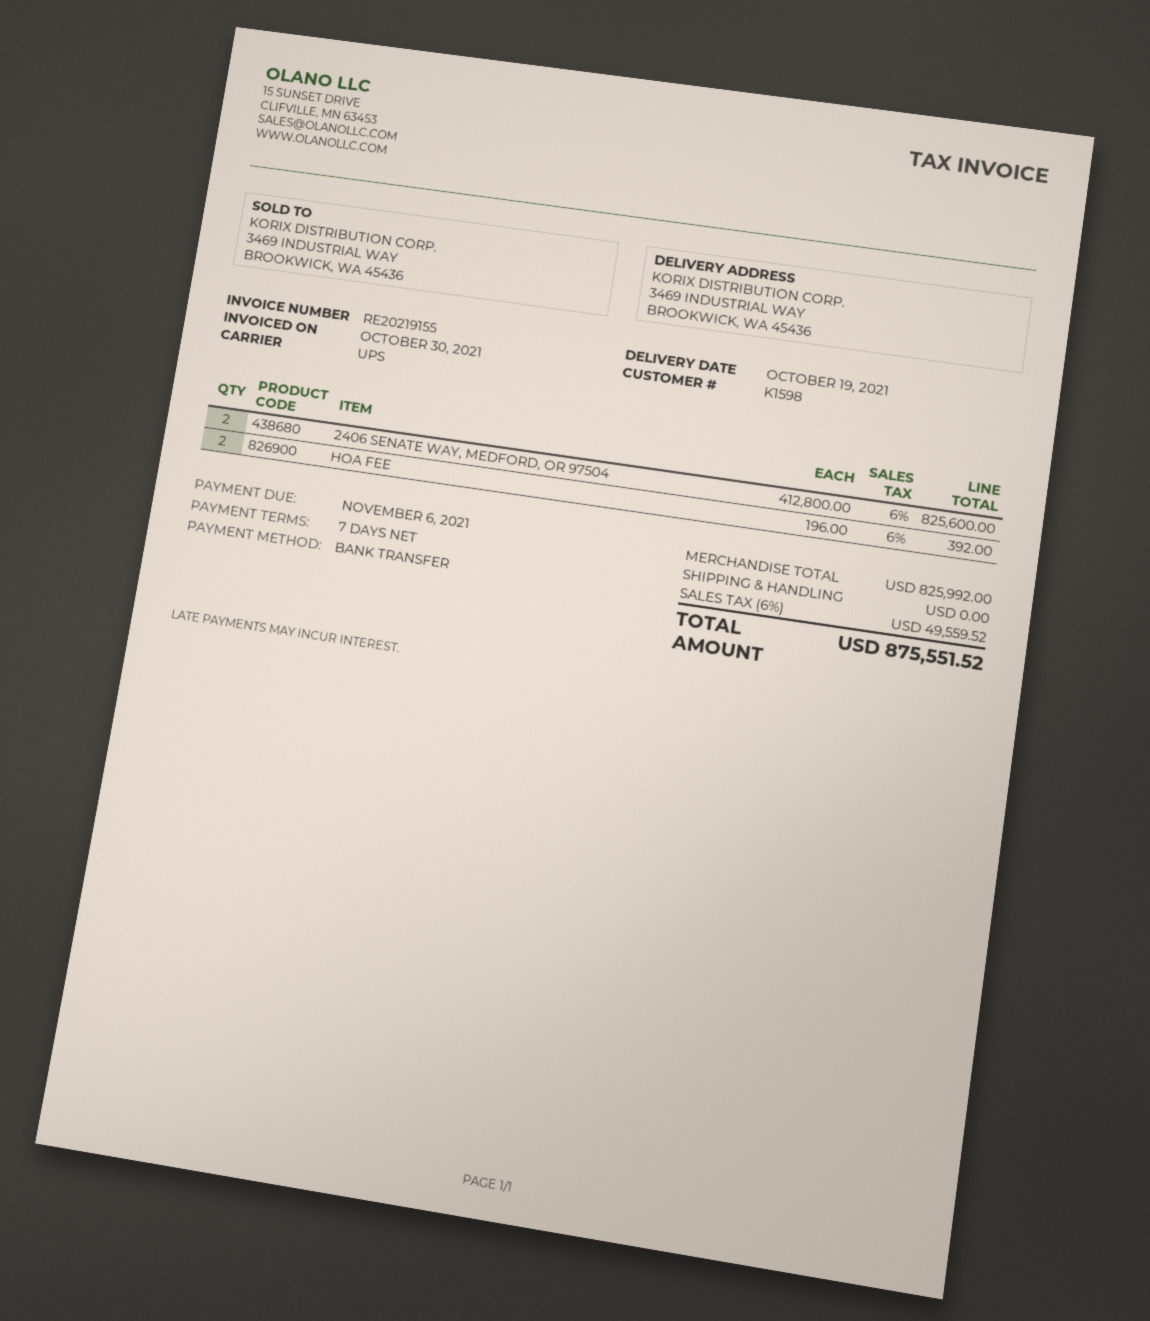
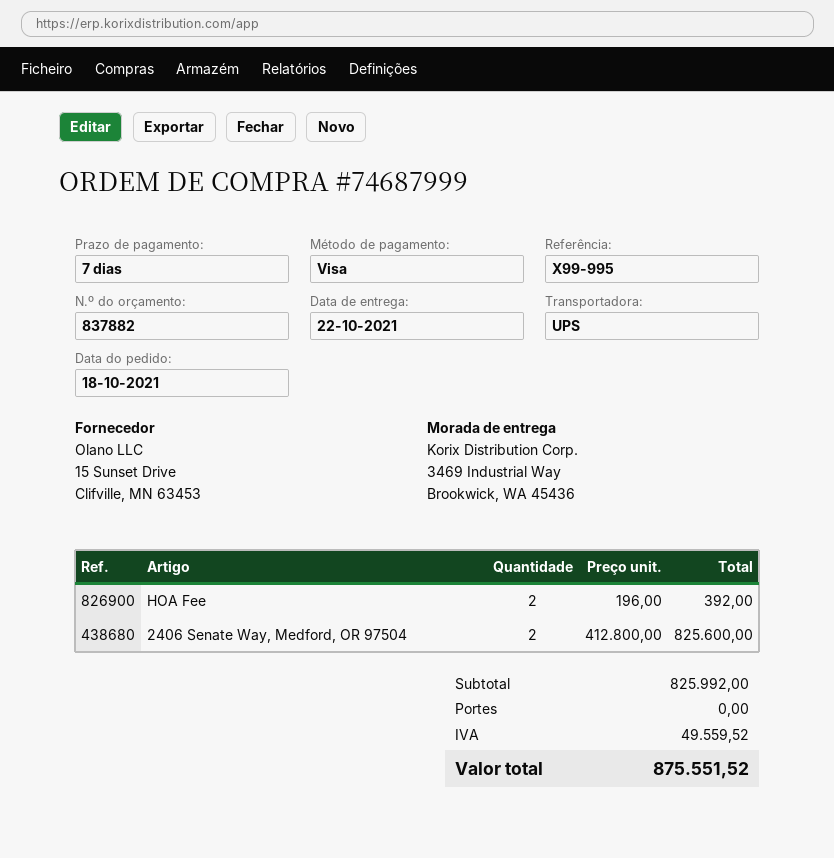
delivery date: 2021-10-19 -> 2021-10-22
payment method: bank transfer -> Visa

